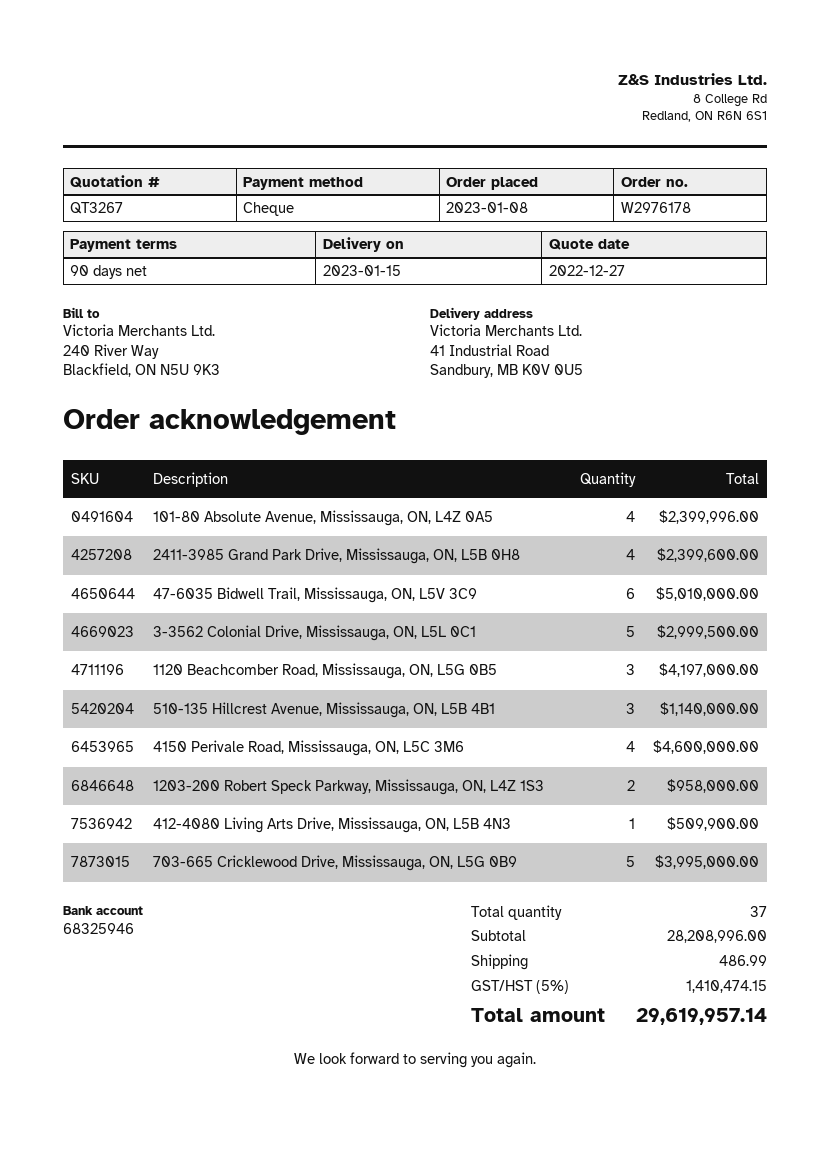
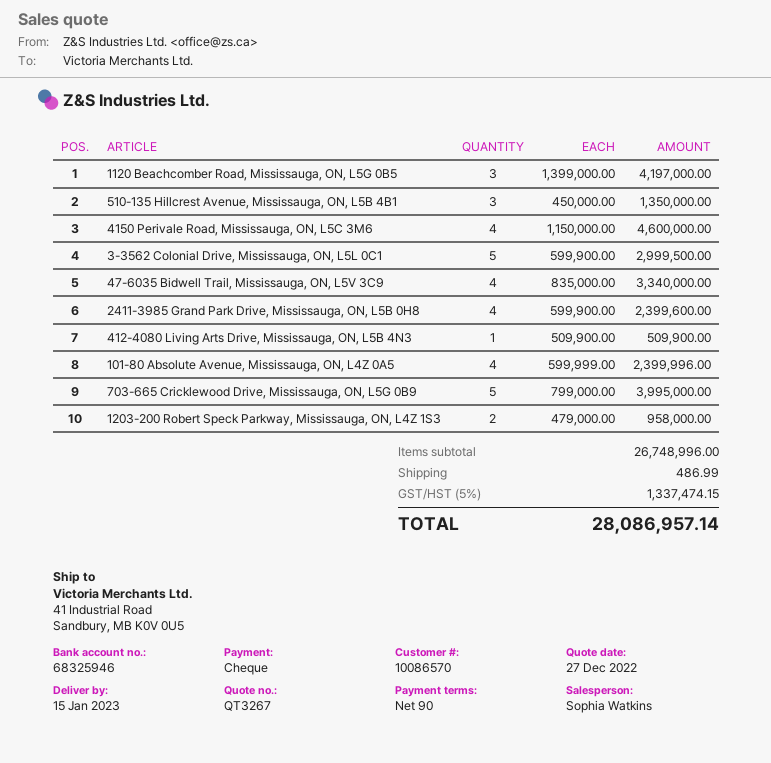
47-6035 Bidwell Trail, Mississauga, ON, L5V 3C9: 6 for 5010000.00 -> 4 for 3340000.00
510-135 Hillcrest Avenue, Mississauga, ON, L5B 4B1: 3 for 1140000.00 -> 3 for 1350000.00
subtotal: 28208996.00 -> 26748996.00
tax: 5% = 1410474.15 -> 5% = 1337474.15
total: 29619957.14 -> 28086957.14

